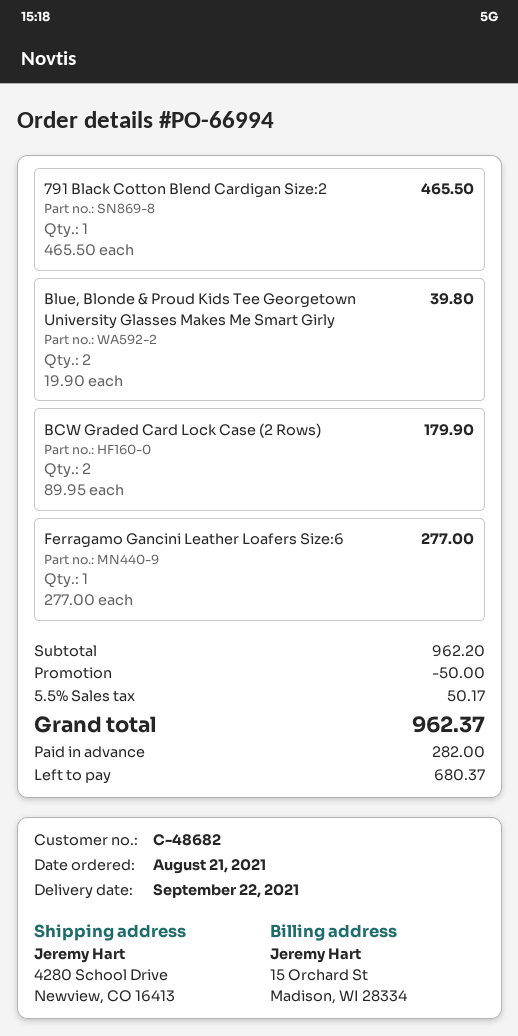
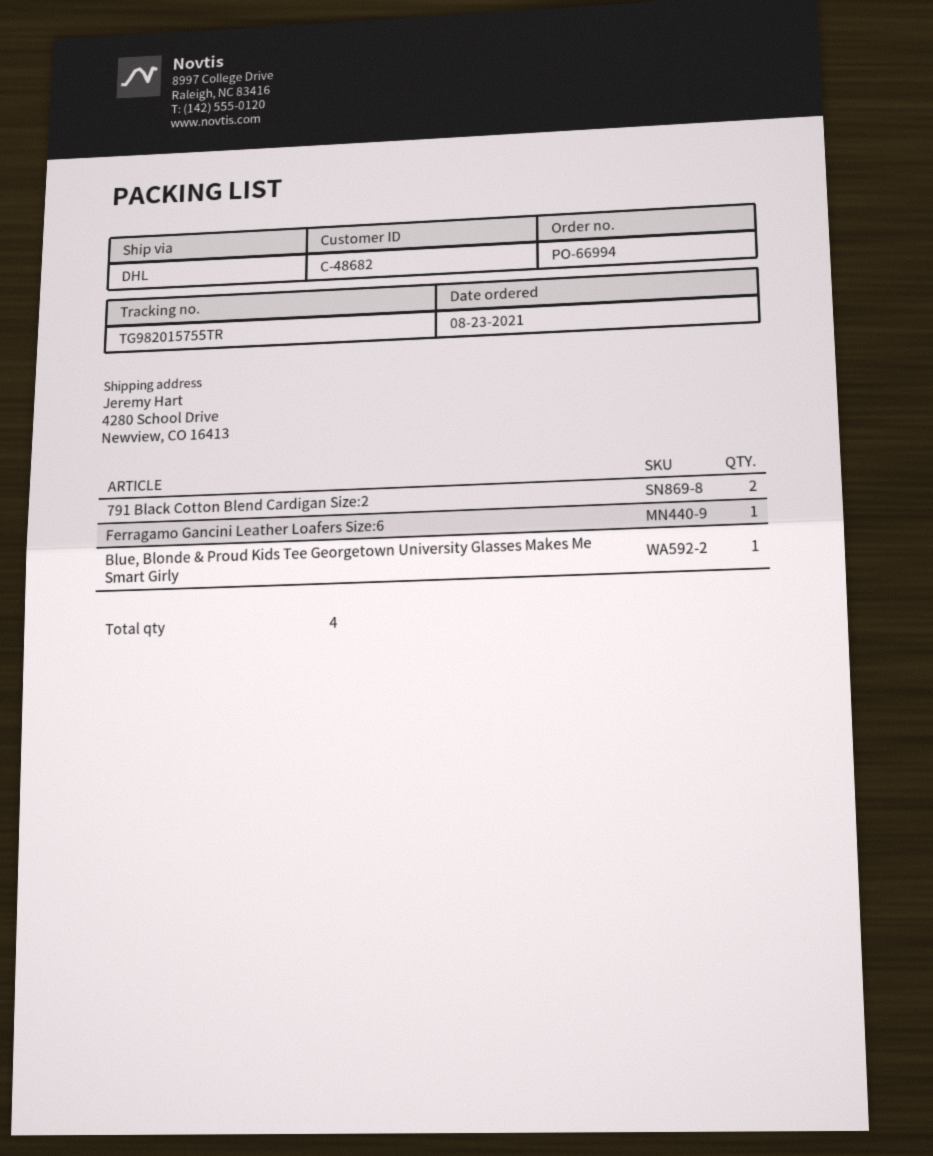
order date: 2021-08-21 -> 2021-08-23
791 Black Cotton Blend Cardigan Size:2: 1 -> 2
Blue, Blonde & Proud Kids Tee Georgetown University Glasses Makes Me Smart Girly: 2 -> 1
BCW Graded Card Lock Case (2 Rows): 2 -> none

